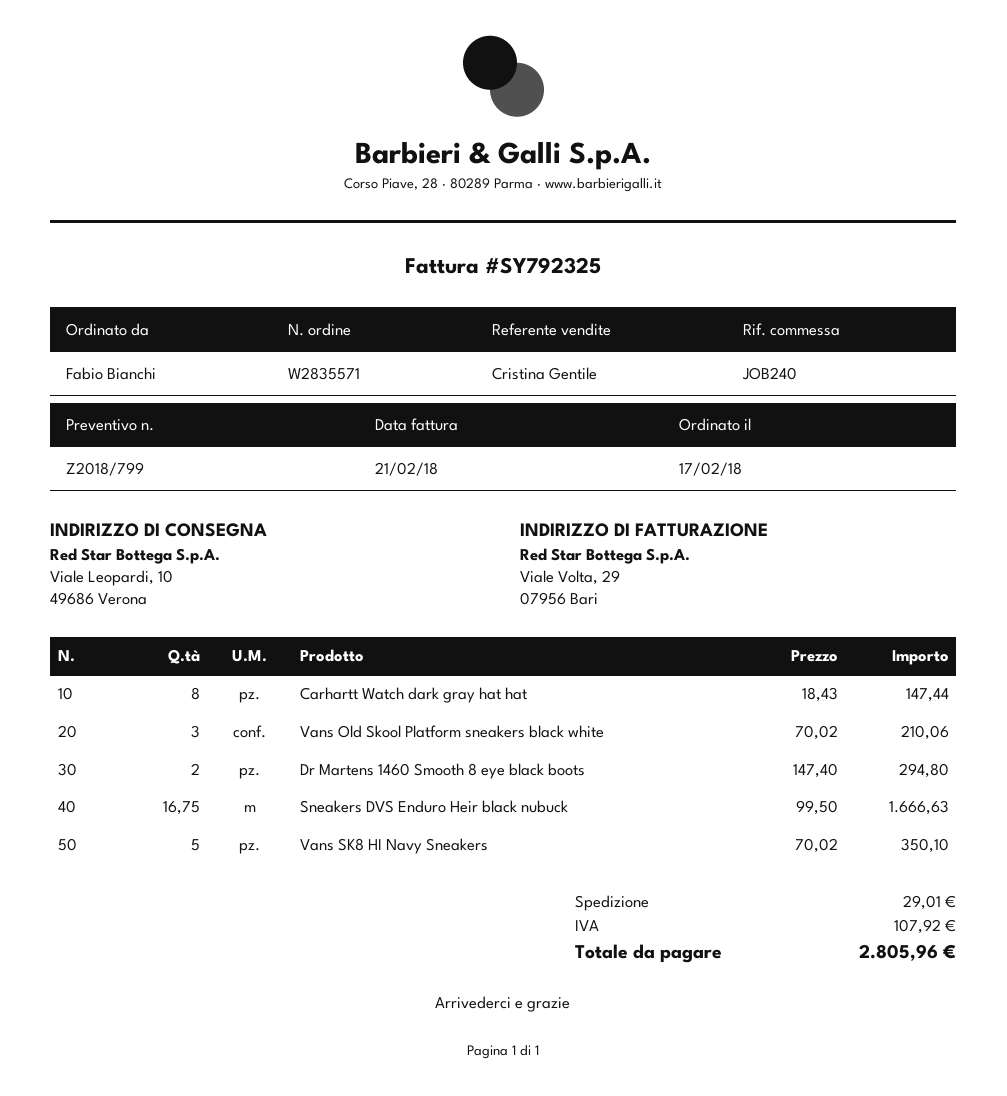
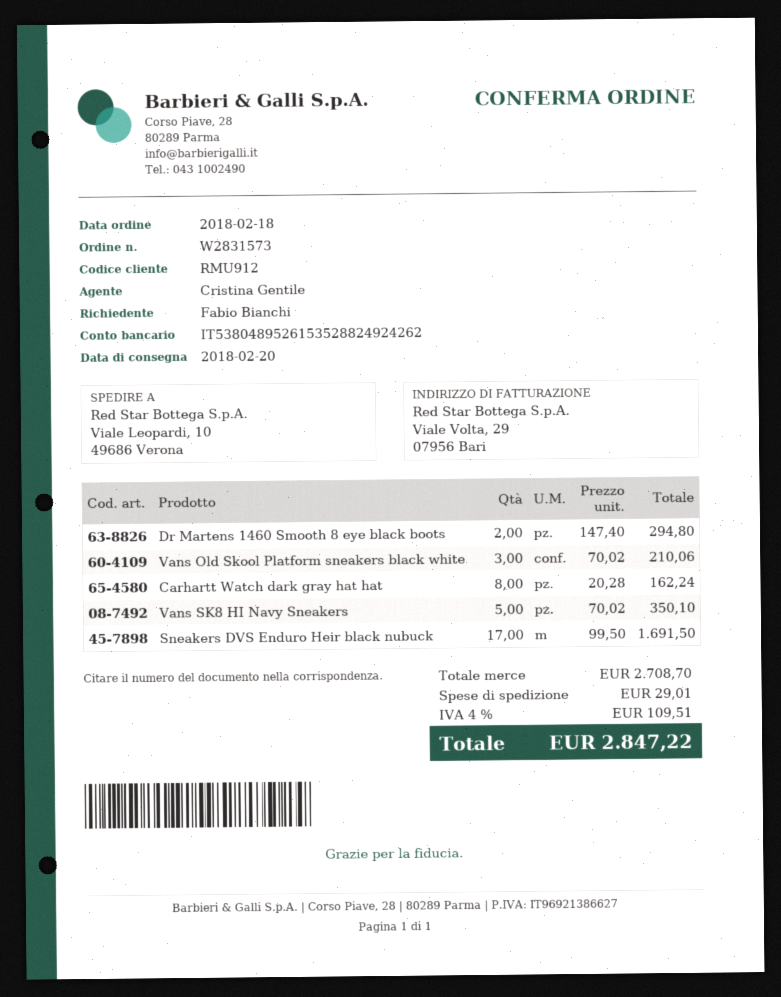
order number: W2835571 -> W2831573
order date: 2018-02-17 -> 2018-02-18
Carhartt Watch dark gray hat hat: 8 x 18.43 = 147.44 -> 8 x 20.28 = 162.24
Sneakers DVS Enduro Heir black nubuck: 16.75 x 99.50 = 1666.63 -> 17 x 99.50 = 1691.50
tax: 107.92 -> 109.51
total: 2805.96 -> 2847.22

